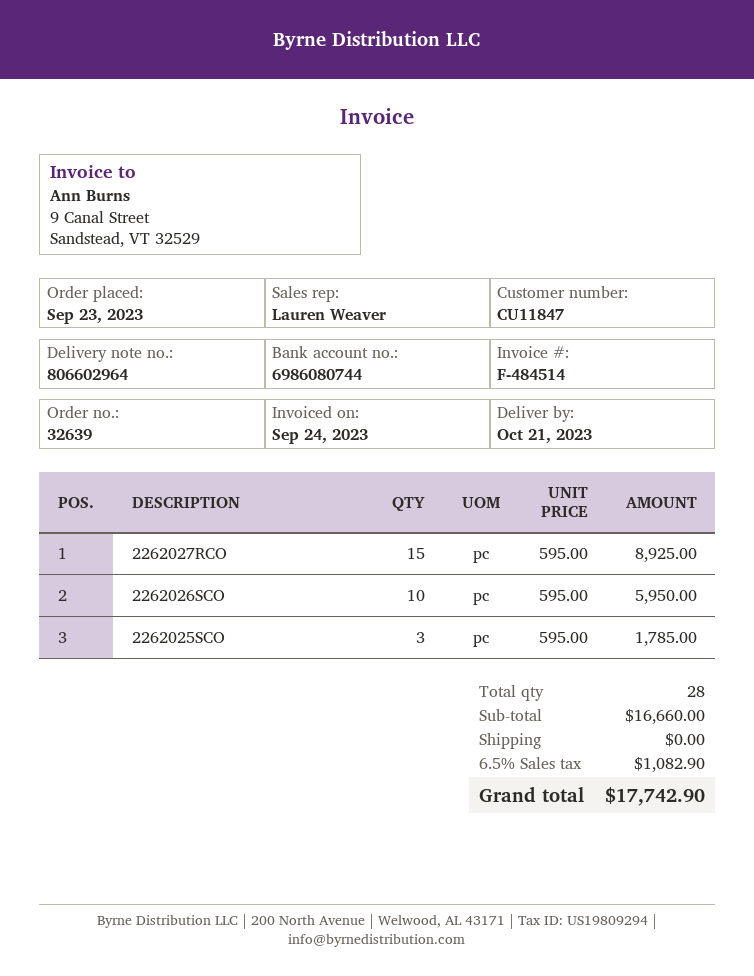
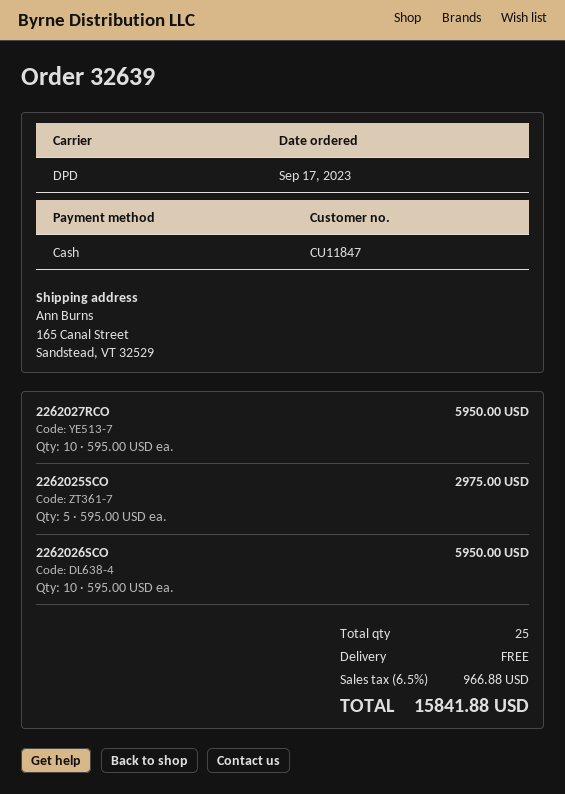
order date: 2023-09-23 -> 2023-09-17
2262027RCO: 15 x 595.00 = 8925.00 -> 10 x 595.00 = 5950.00
2262025SCO: 3 x 595.00 = 1785.00 -> 5 x 595.00 = 2975.00
total quantity: 28 -> 25
tax: 6.5% = 1082.90 -> 6.5% = 966.88
total: 17742.90 -> 15841.88

